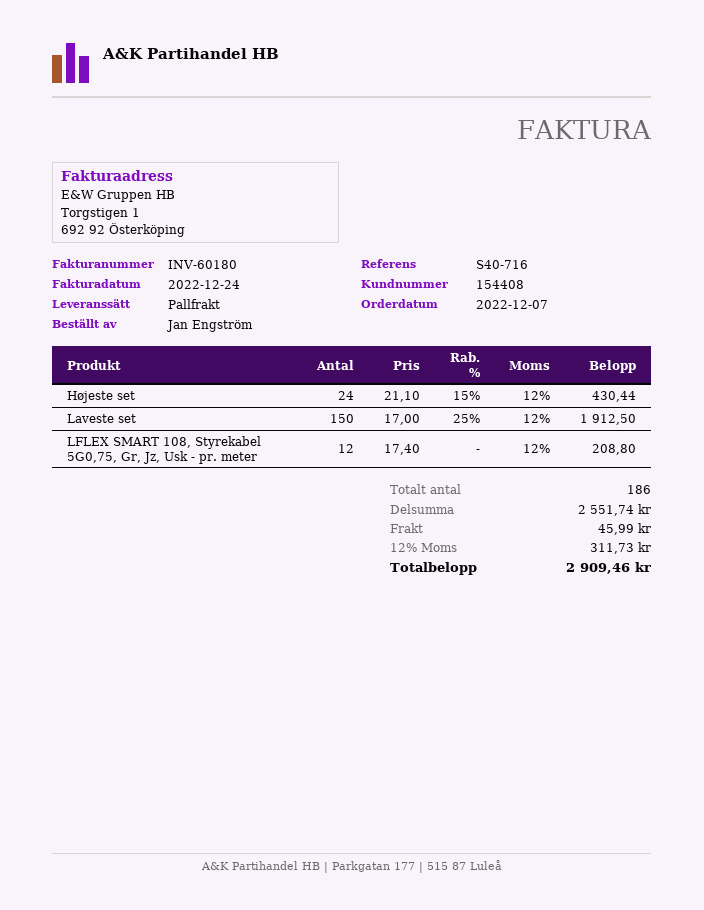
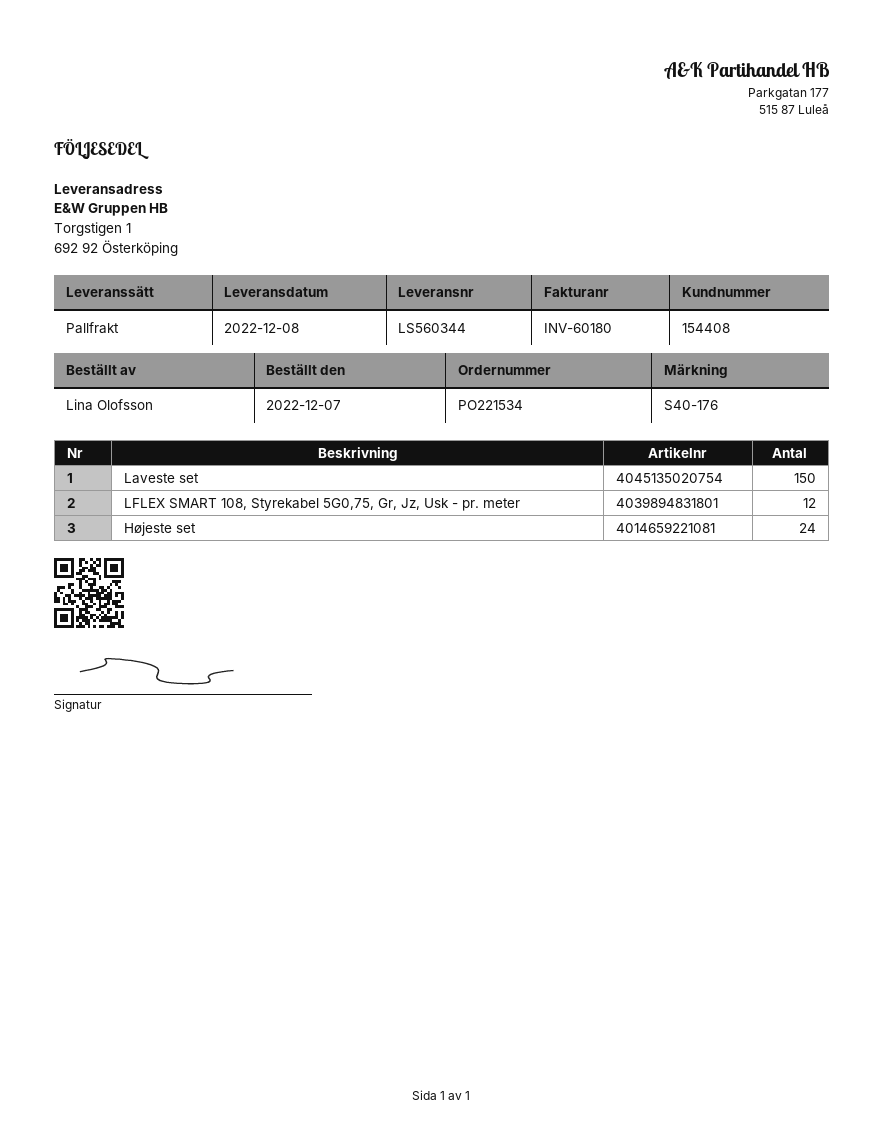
reference: S40-716 -> S40-176
ordered by: Jan Engström -> Lina Olofsson

